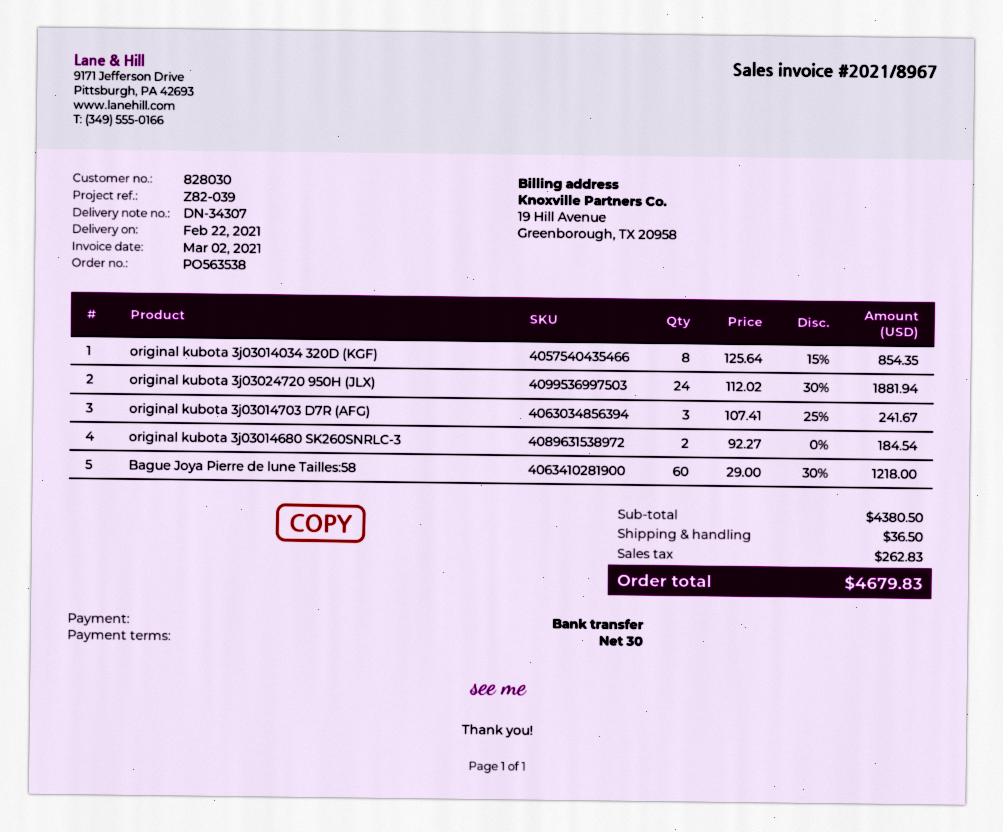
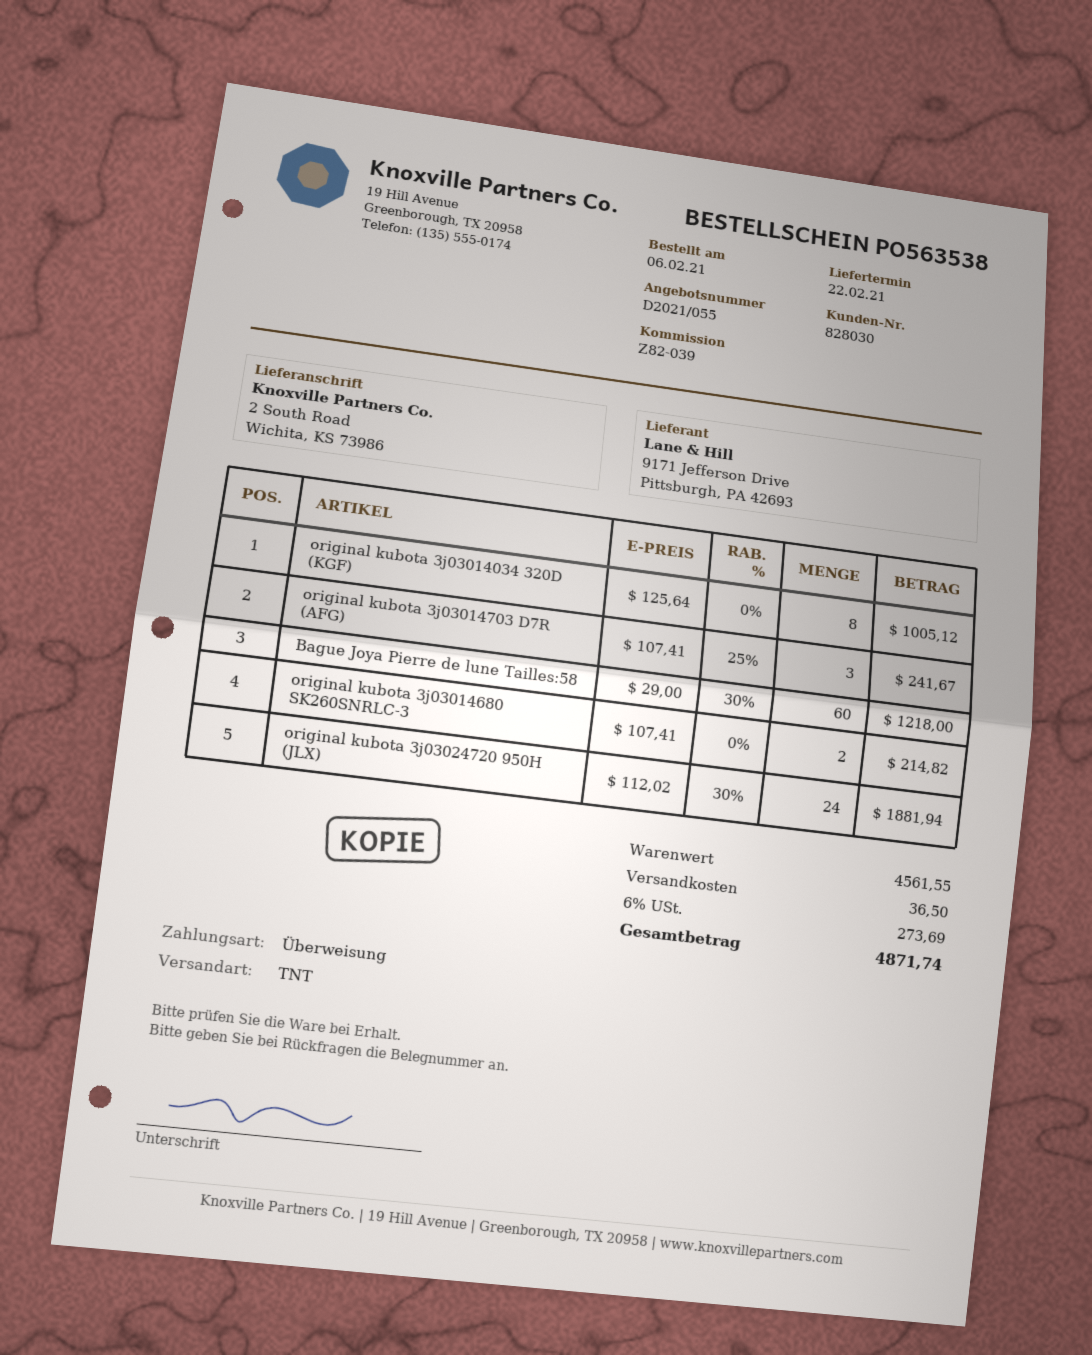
original kubota 3j03014034 320D (KGF): 8 x 125.64 - 15% = 854.35 -> 8 x 125.64 = 1005.12
original kubota 3j03014680 SK260SNRLC-3: 2 x 92.27 = 184.54 -> 2 x 107.41 = 214.82
subtotal: 4380.50 -> 4561.55
tax: 262.83 -> 273.69
total: 4679.83 -> 4871.74

